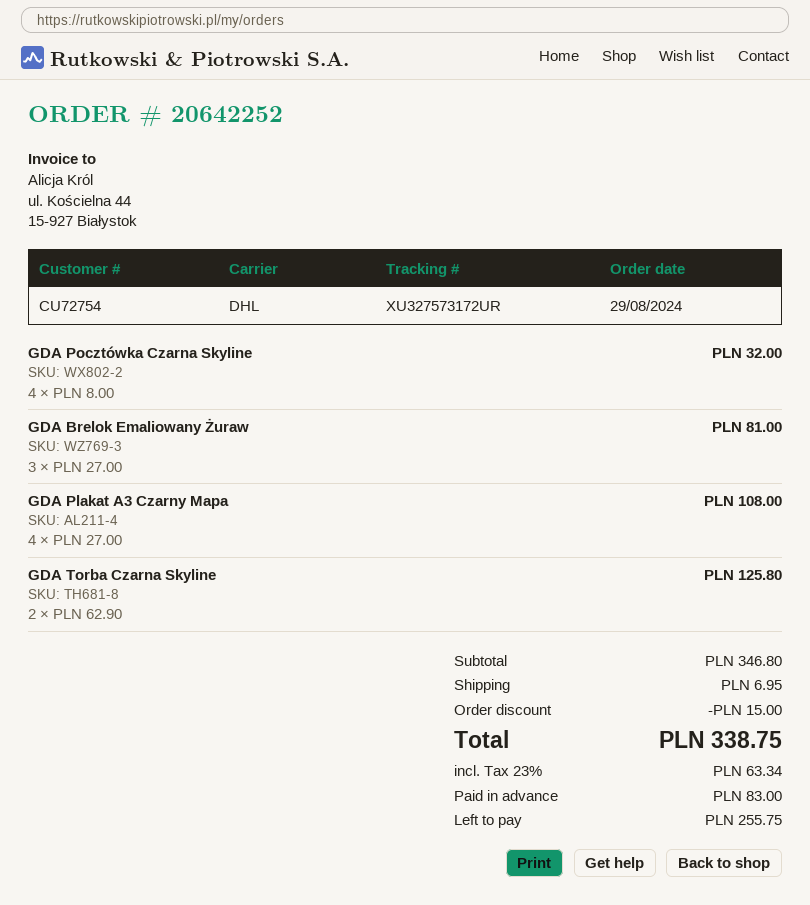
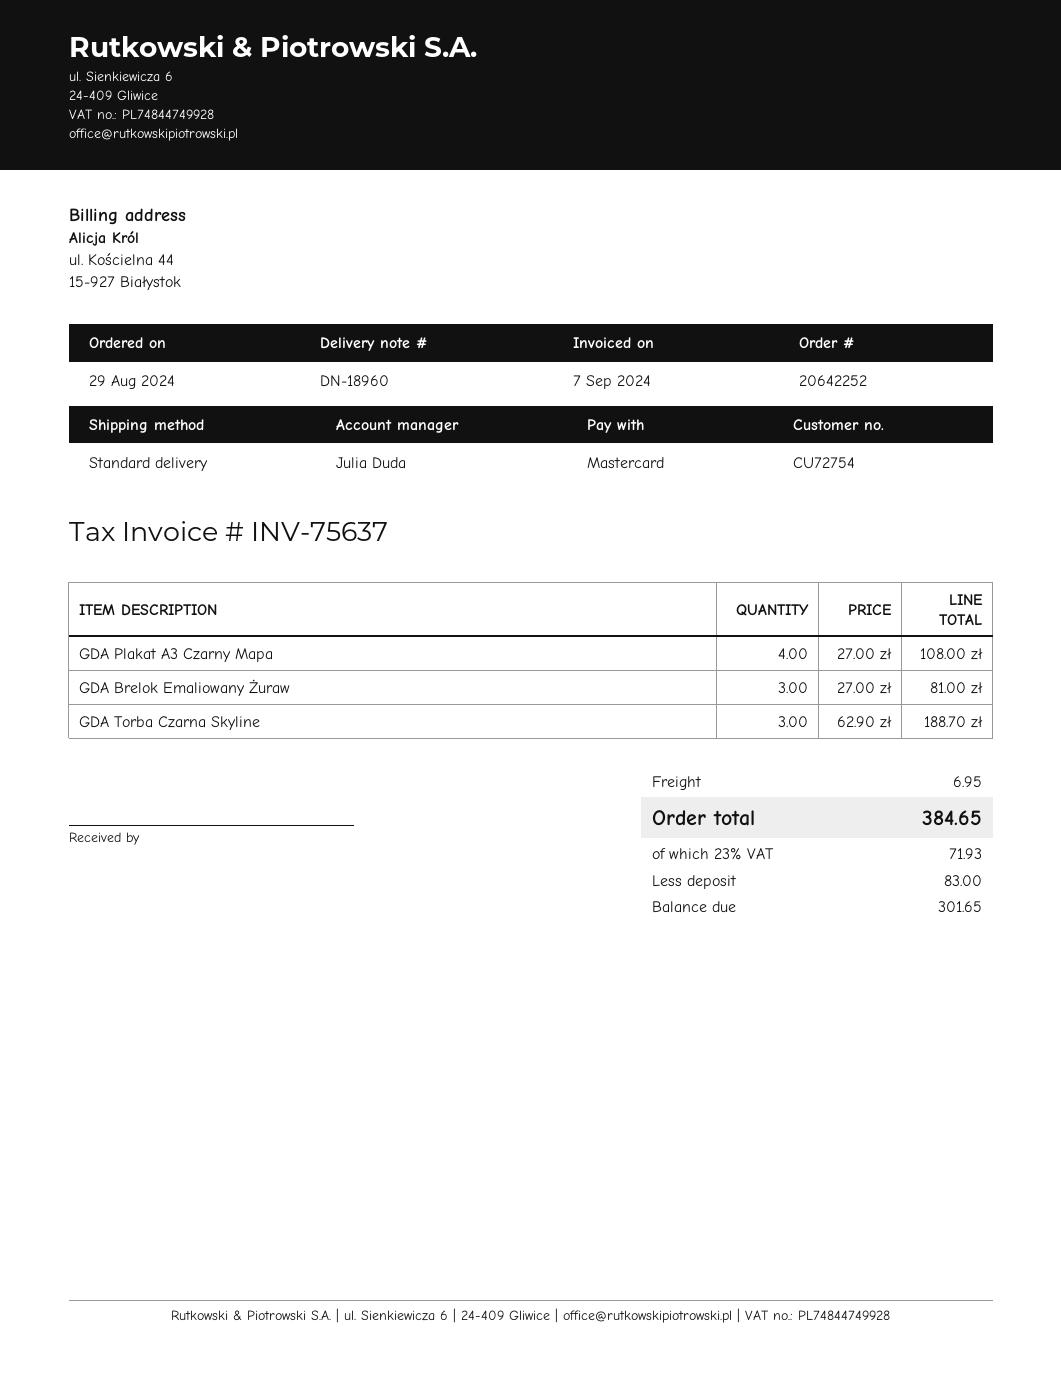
shipping method: DHL -> standard
GDA Pocztówka Czarna Skyline: 4 x 8.00 = 32.00 -> none
GDA Torba Czarna Skyline: 2 x 62.90 = 125.80 -> 3 x 62.90 = 188.70
discount: 15.00 -> none
tax: 23% = 63.34 -> 23% = 71.93
total: 338.75 -> 384.65
balance: 255.75 -> 301.65

